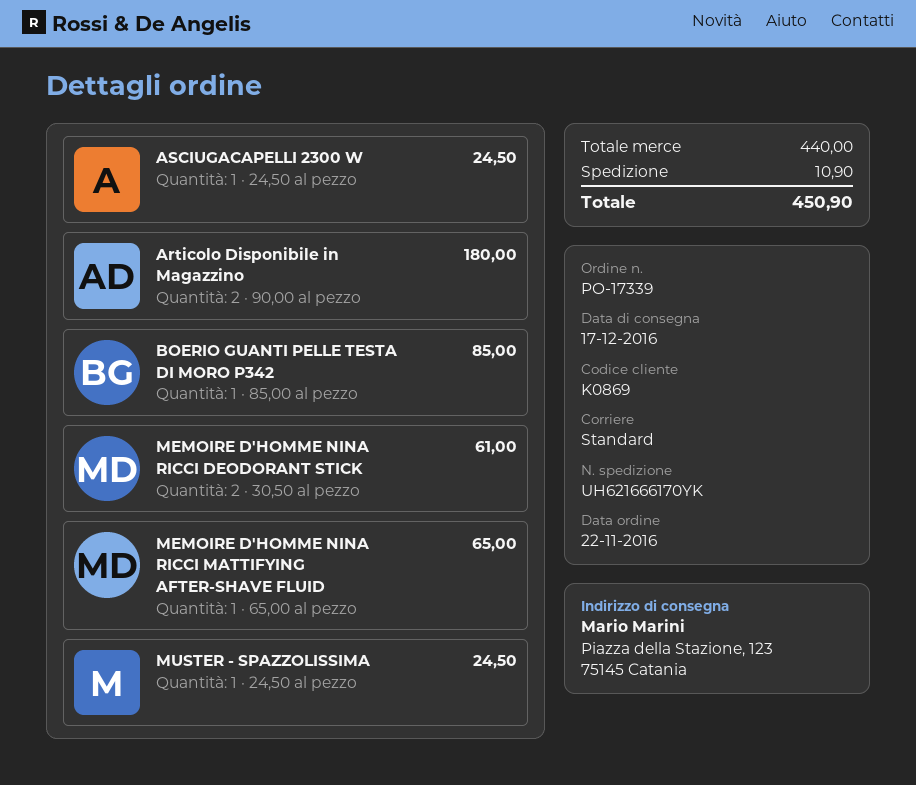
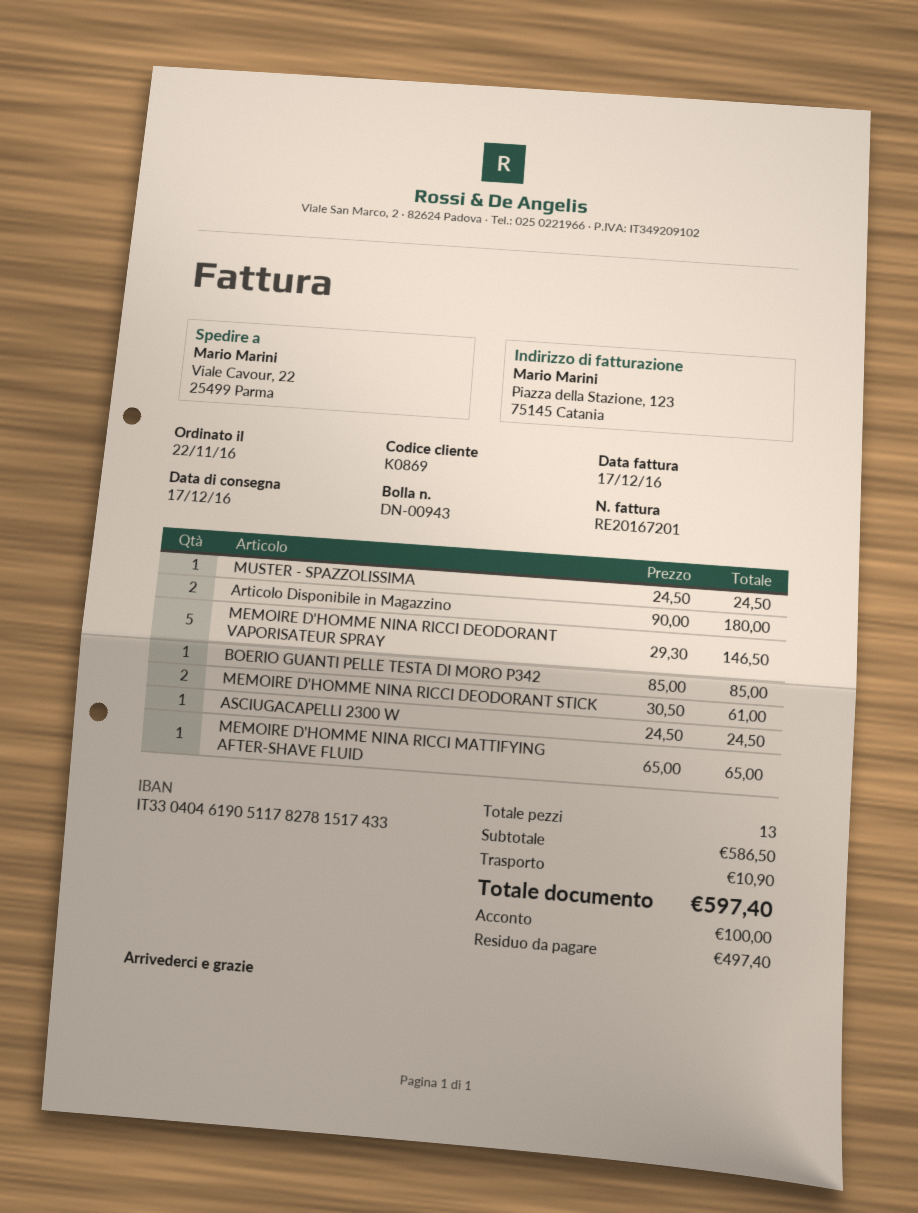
ship to: Piazza della Stazione, 123, 75145 Catania -> Viale Cavour, 22, 25499 Parma
MEMOIRE D'HOMME NINA RICCI DEODORANT VAPORISATEUR SPRAY: none -> 5 x 29.30 = 146.50
subtotal: 440.00 -> 586.50
total: 450.90 -> 597.40

